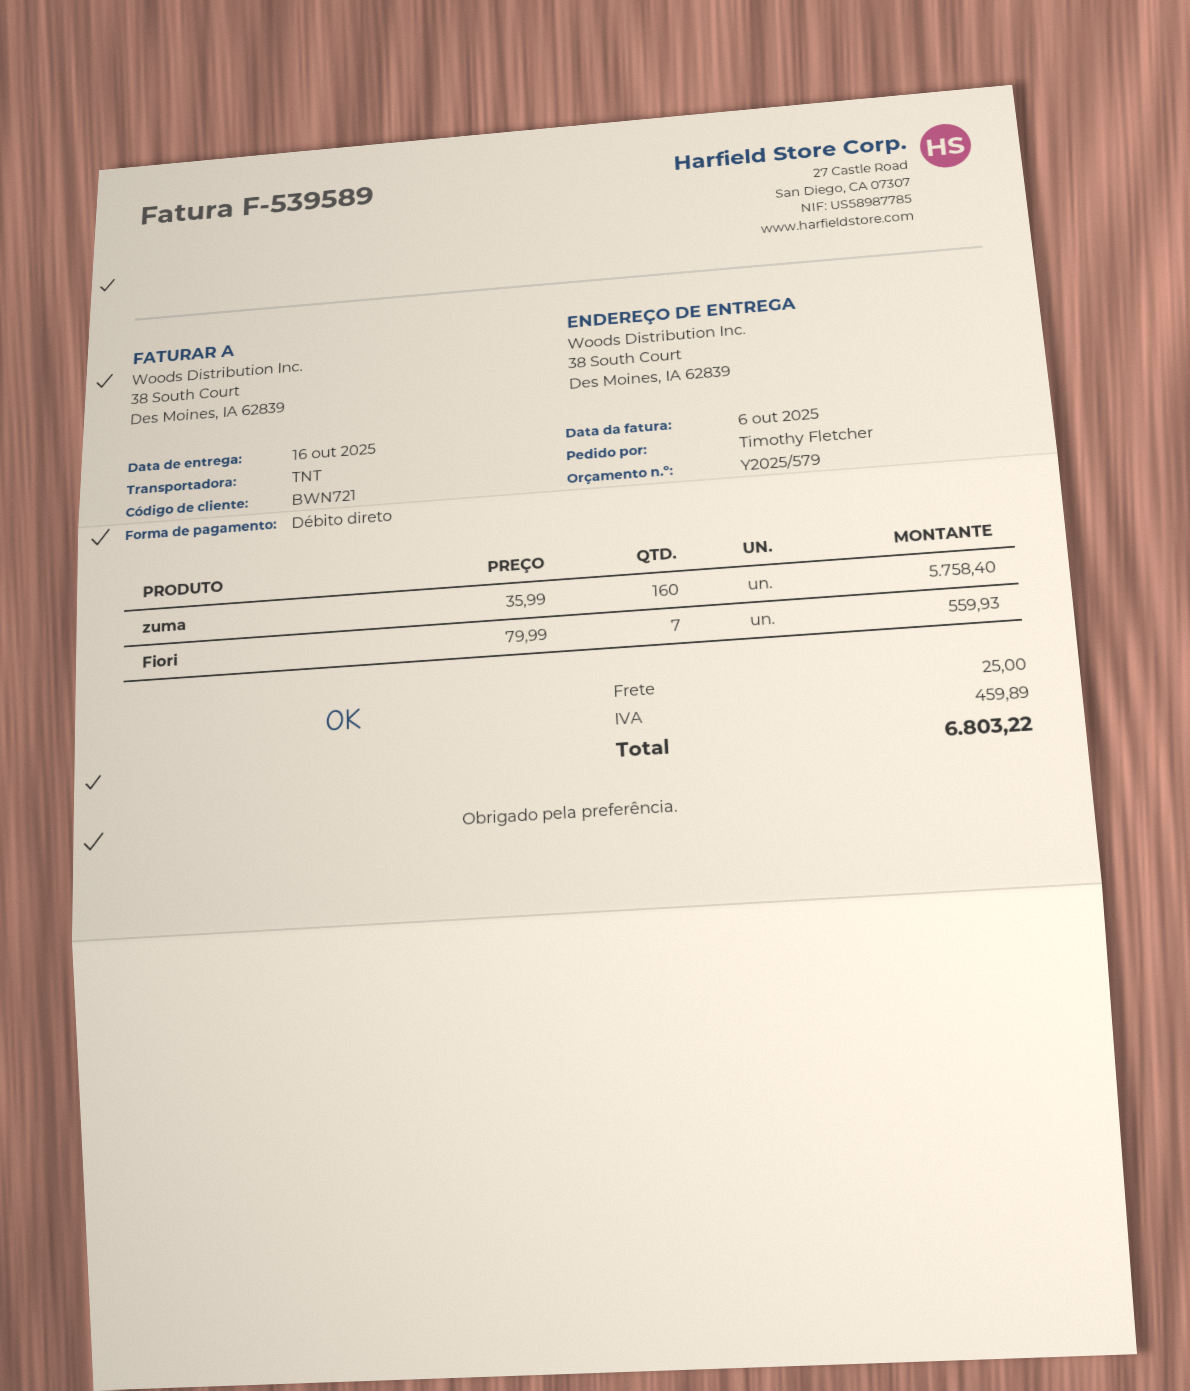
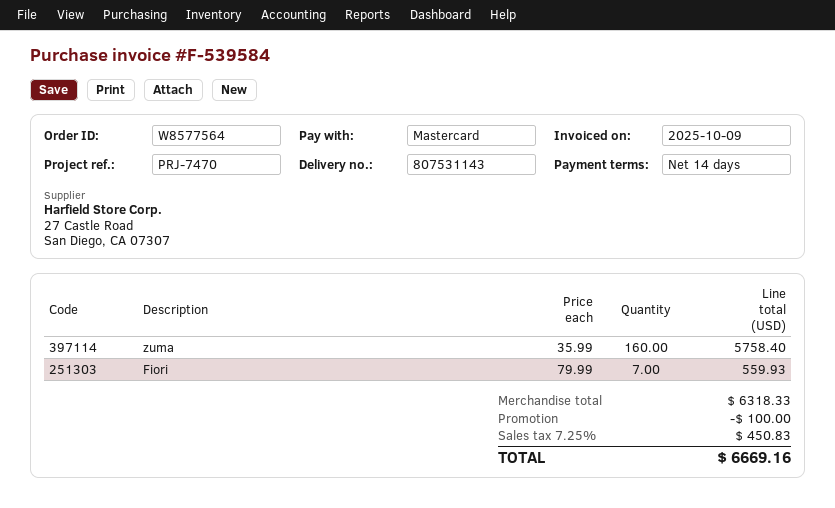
invoice number: F-539589 -> F-539584
invoice date: 2025-10-06 -> 2025-10-09
payment method: direct debit -> Mastercard
discount: none -> 100.00
shipping: 25.00 -> none
tax: 459.89 -> 450.83
total: 6803.22 -> 6669.16

